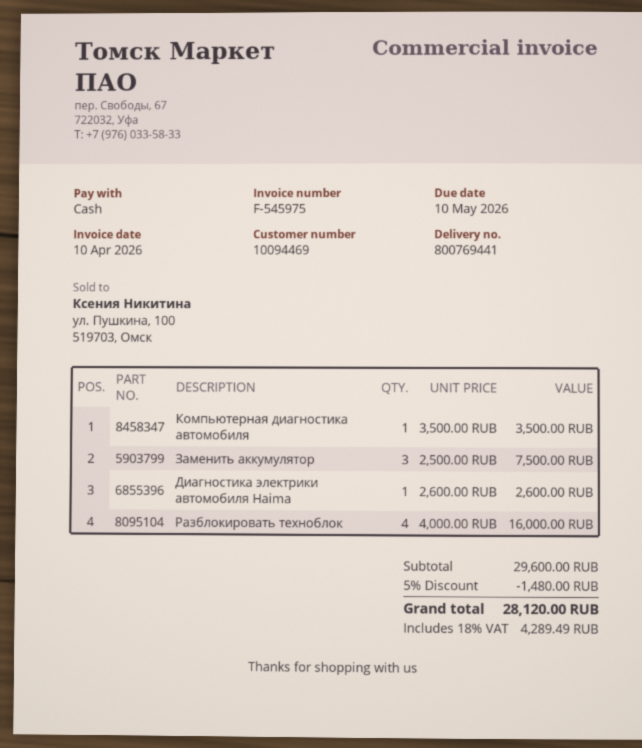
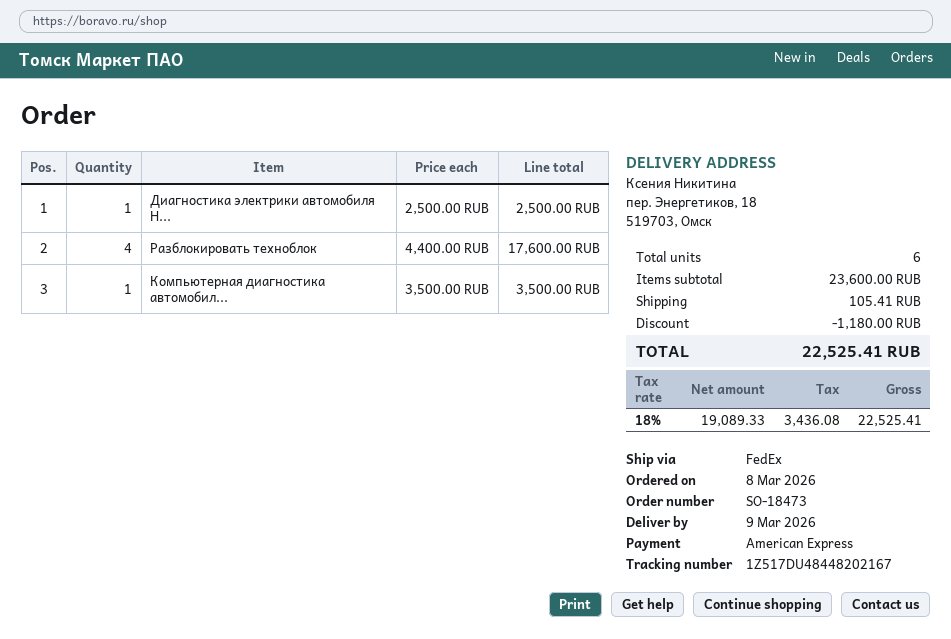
payment method: cash -> American Express
Заменить аккумулятор: 3 x 2500.00 = 7500.00 -> none
Диагностика электрики автомобиля Haima: 1 x 2600.00 = 2600.00 -> 1 x 2500.00 = 2500.00
Разблокировать техноблок: 4 x 4000.00 = 16000.00 -> 4 x 4400.00 = 17600.00
subtotal: 29600.00 -> 23600.00
discount: 1480.00 -> 1180.00
shipping: none -> 105.41
tax: 18% = 4289.49 -> 18% = 3436.08
total: 28120.00 -> 22525.41

